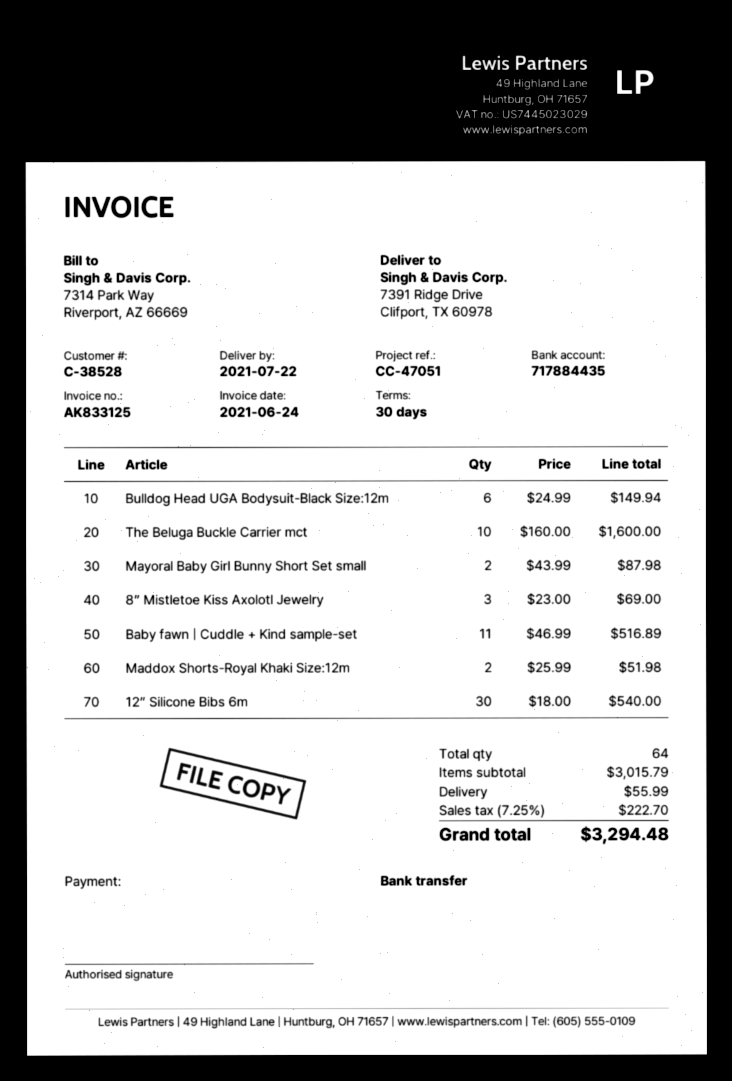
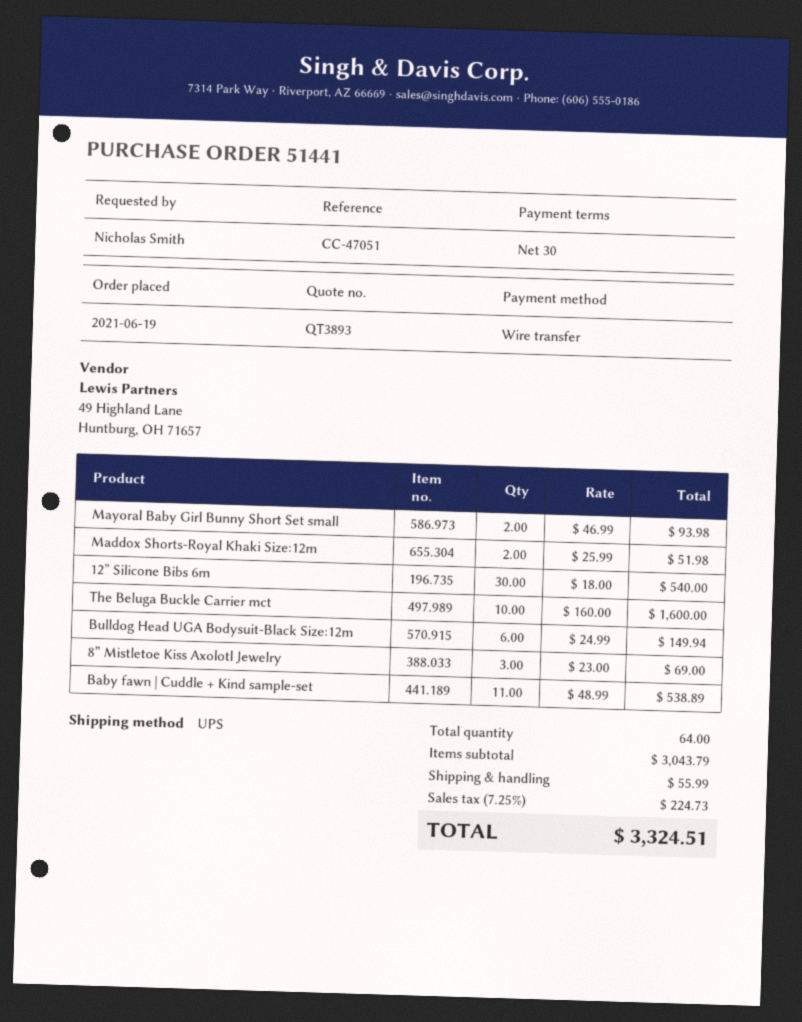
Mayoral Baby Girl Bunny Short Set small: 2 x 43.99 = 87.98 -> 2 x 46.99 = 93.98
Baby fawn | Cuddle + Kind sample-set: 11 x 46.99 = 516.89 -> 11 x 48.99 = 538.89
subtotal: 3015.79 -> 3043.79
tax: 7.25% = 222.70 -> 7.25% = 224.73
total: 3294.48 -> 3324.51

